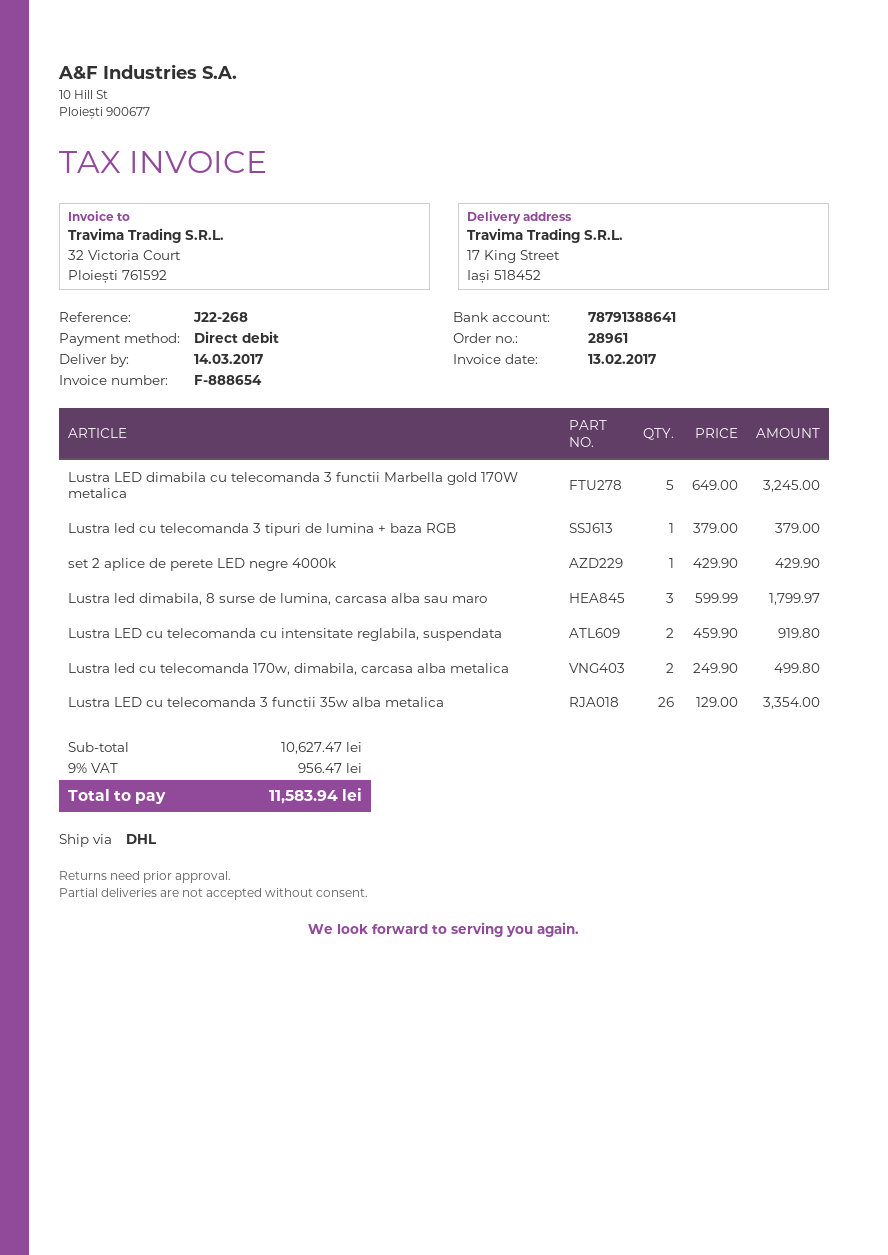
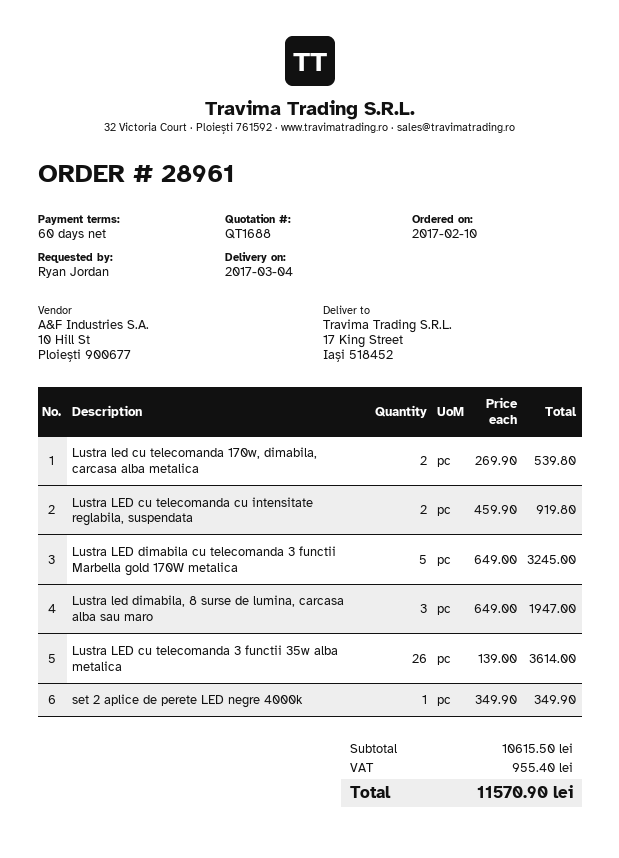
delivery date: 2017-03-14 -> 2017-03-04
Lustra led cu telecomanda 3 tipuri de lumina + baza RGB: 1 x 379.00 = 379.00 -> none
set 2 aplice de perete LED negre 4000k: 1 x 429.90 = 429.90 -> 1 x 349.90 = 349.90
Lustra led dimabila, 8 surse de lumina, carcasa alba sau maro: 3 x 599.99 = 1799.97 -> 3 x 649.00 = 1947.00
Lustra led cu telecomanda 170w, dimabila, carcasa alba metalica: 2 x 249.90 = 499.80 -> 2 x 269.90 = 539.80
Lustra LED cu telecomanda 3 functii 35w alba metalica: 26 x 129.00 = 3354.00 -> 26 x 139.00 = 3614.00
subtotal: 10627.47 -> 10615.50
tax: 956.47 -> 955.40
total: 11583.94 -> 11570.90

